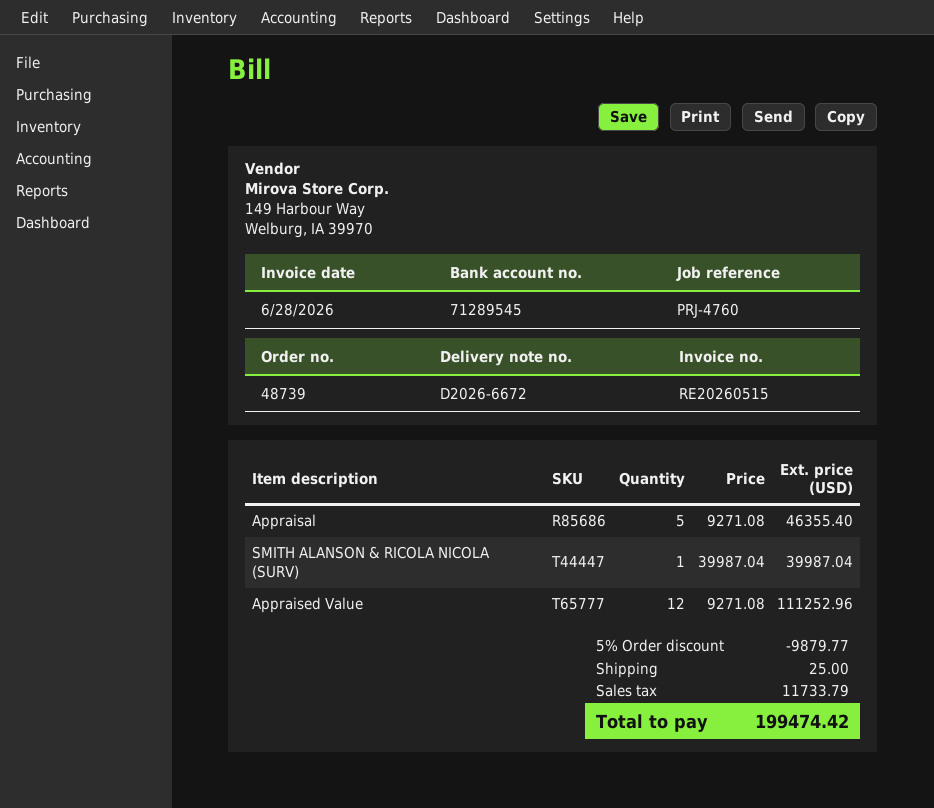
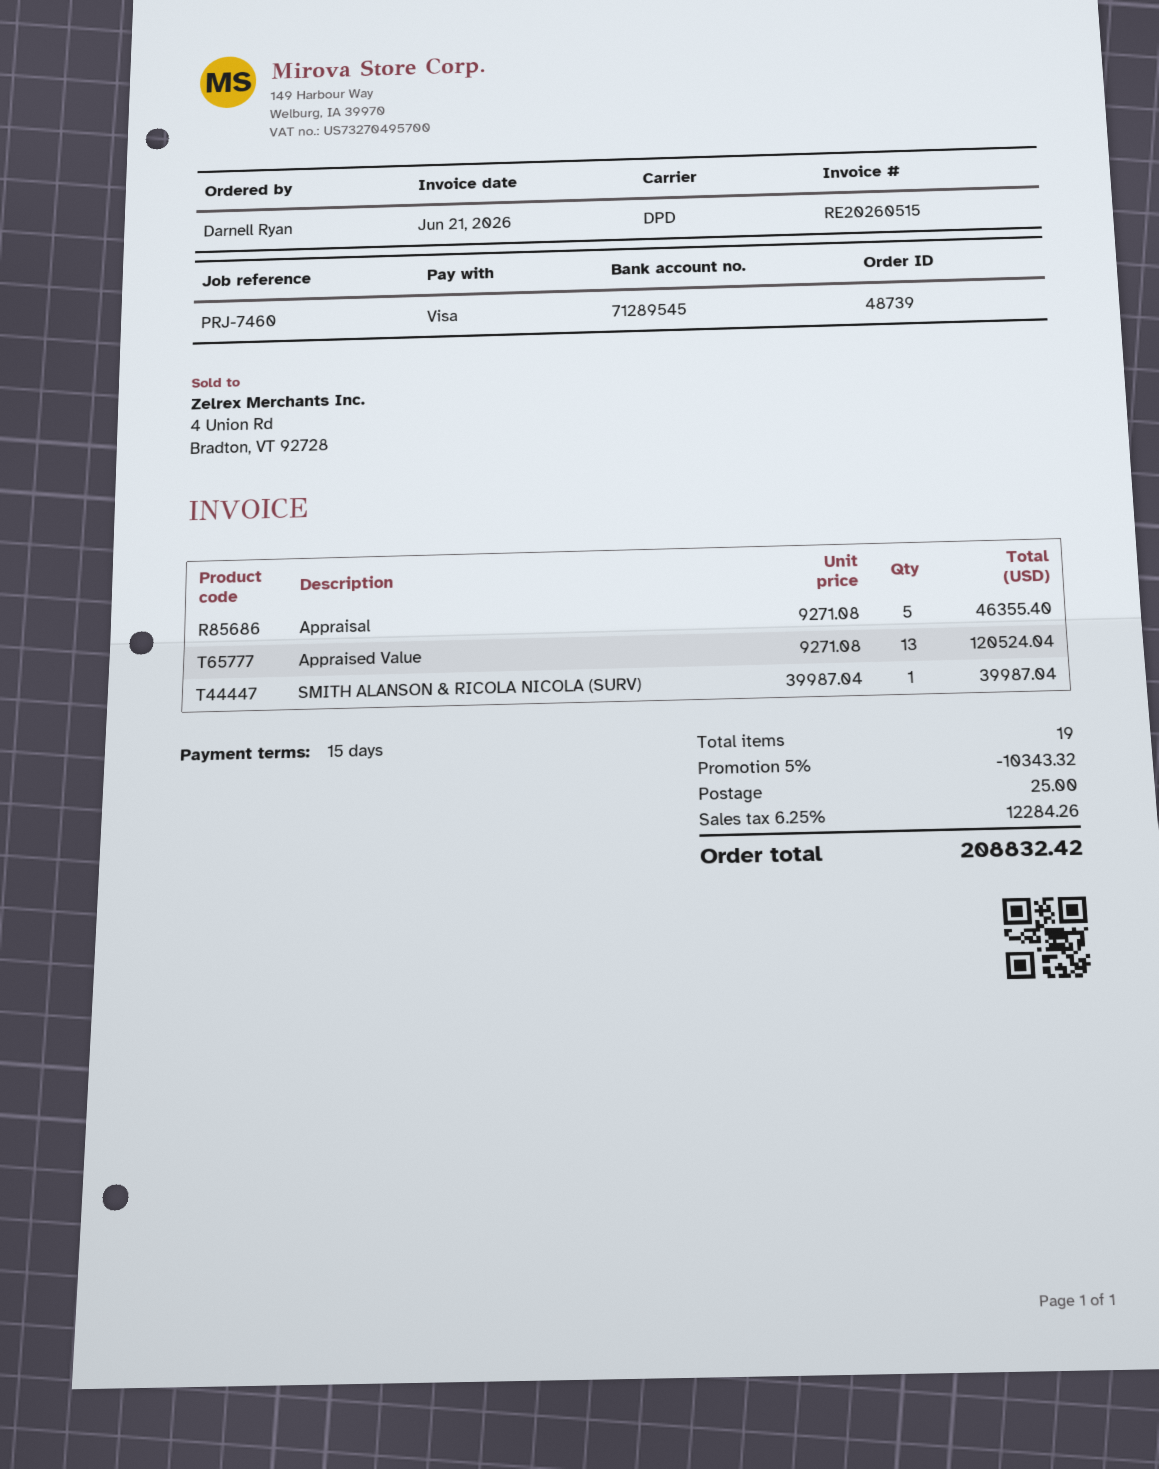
invoice date: 2026-06-28 -> 2026-06-21
reference: PRJ-4760 -> PRJ-7460
Appraised Value: 12 x 9271.08 = 111252.96 -> 13 x 9271.08 = 120524.04
discount: 5% = 9879.77 -> 5% = 10343.32
tax: 11733.79 -> 12284.26
total: 199474.42 -> 208832.42

